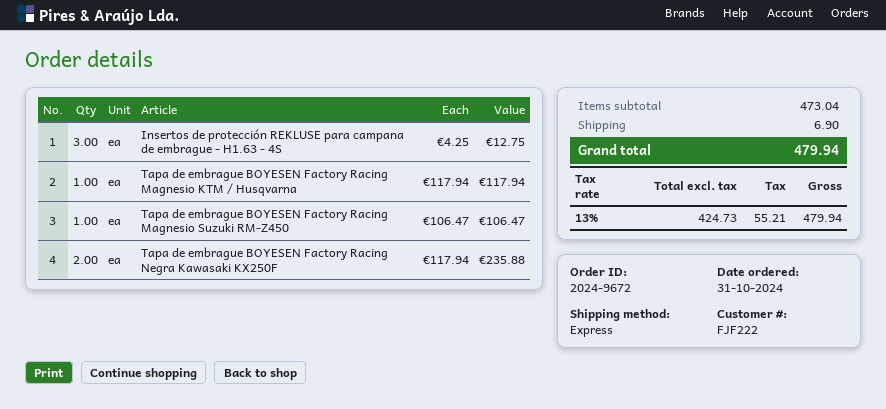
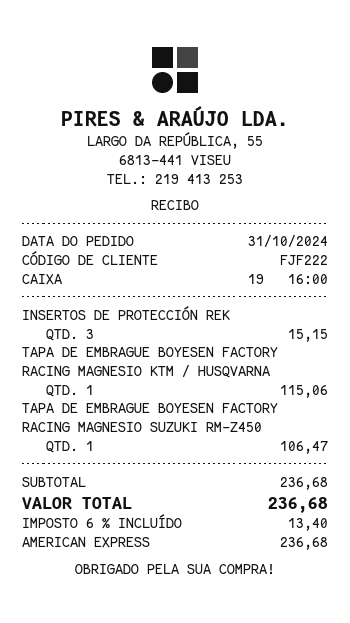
Insertos de protección REKLUSE para campana de embrague - H1.63 - 4S: 3 for 12.75 -> 3 for 15.15
Tapa de embrague BOYESEN Factory Racing Magnesio KTM / Husqvarna: 1 for 117.94 -> 1 for 115.06
Tapa de embrague BOYESEN Factory Racing Negra Kawasaki KX250F: 2 for 235.88 -> none
subtotal: 473.04 -> 236.68
shipping: 6.90 -> none
tax: 13% = 55.21 -> 6% = 13.40
total: 479.94 -> 236.68

